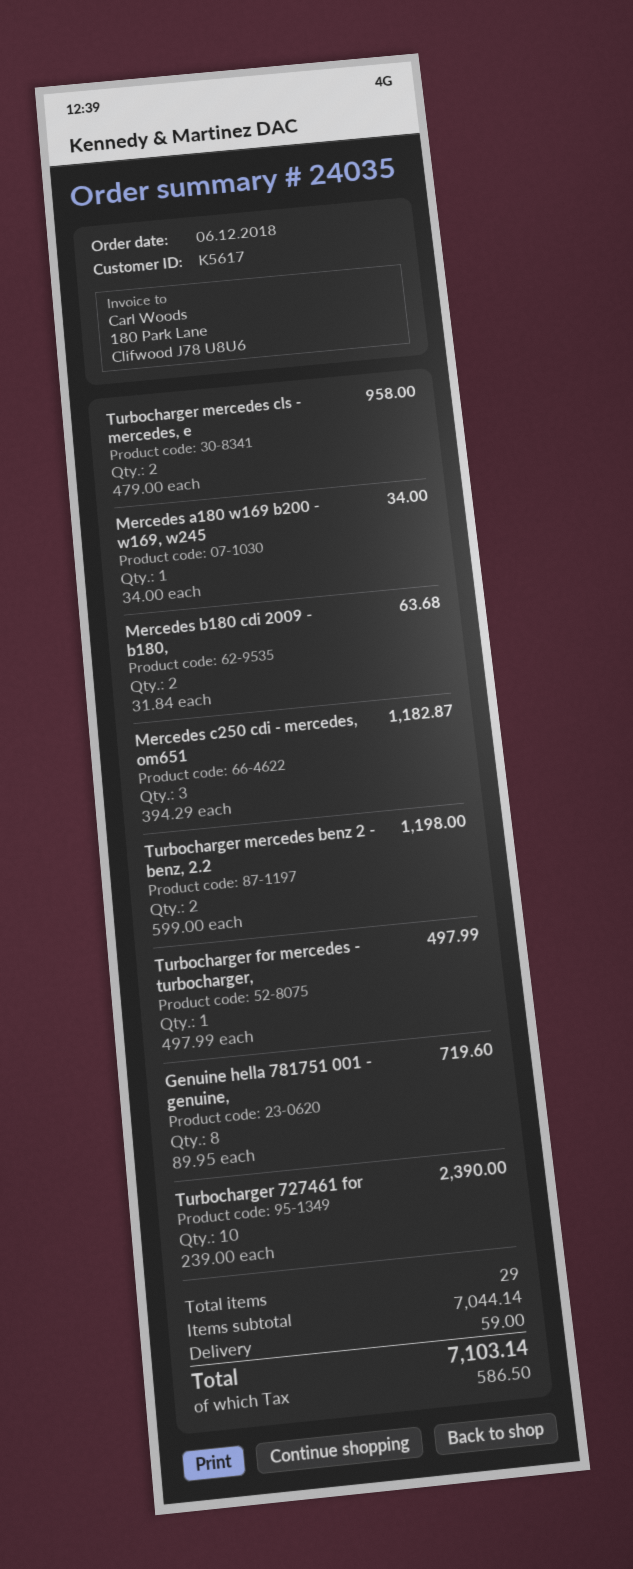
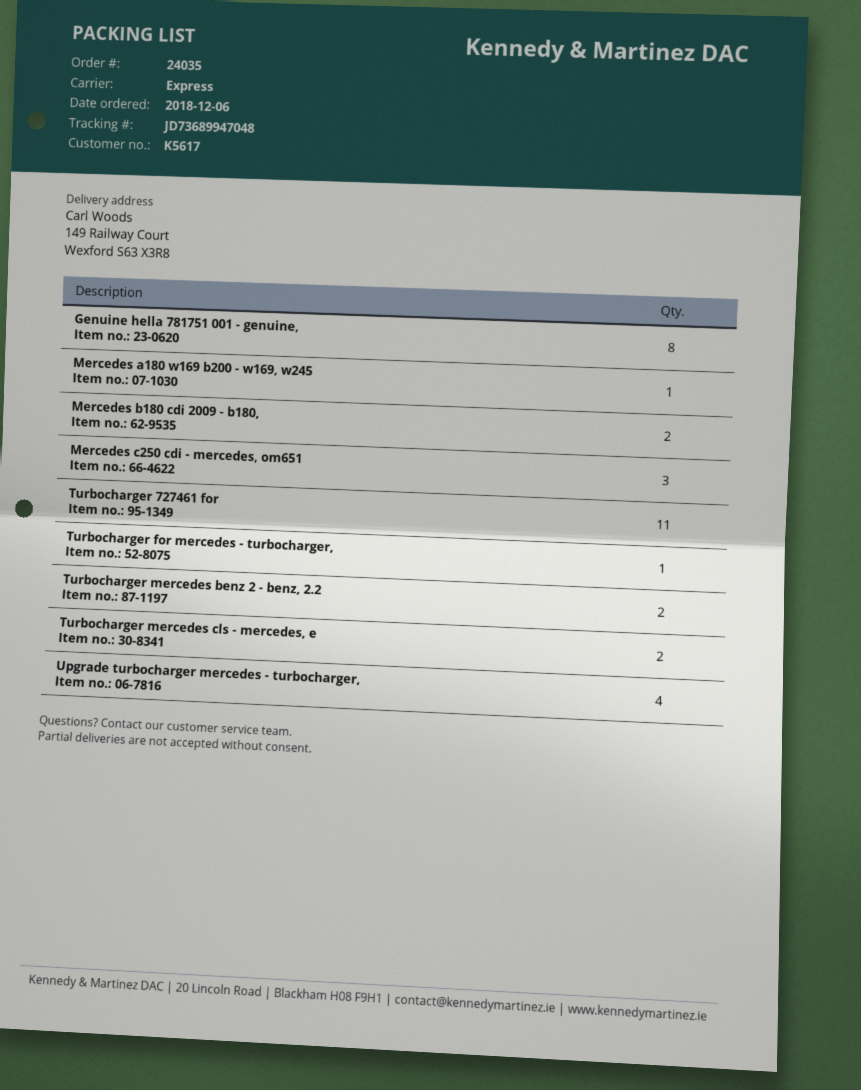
Turbocharger 727461 for: 10 -> 11
Upgrade turbocharger mercedes - turbocharger,: none -> 4

